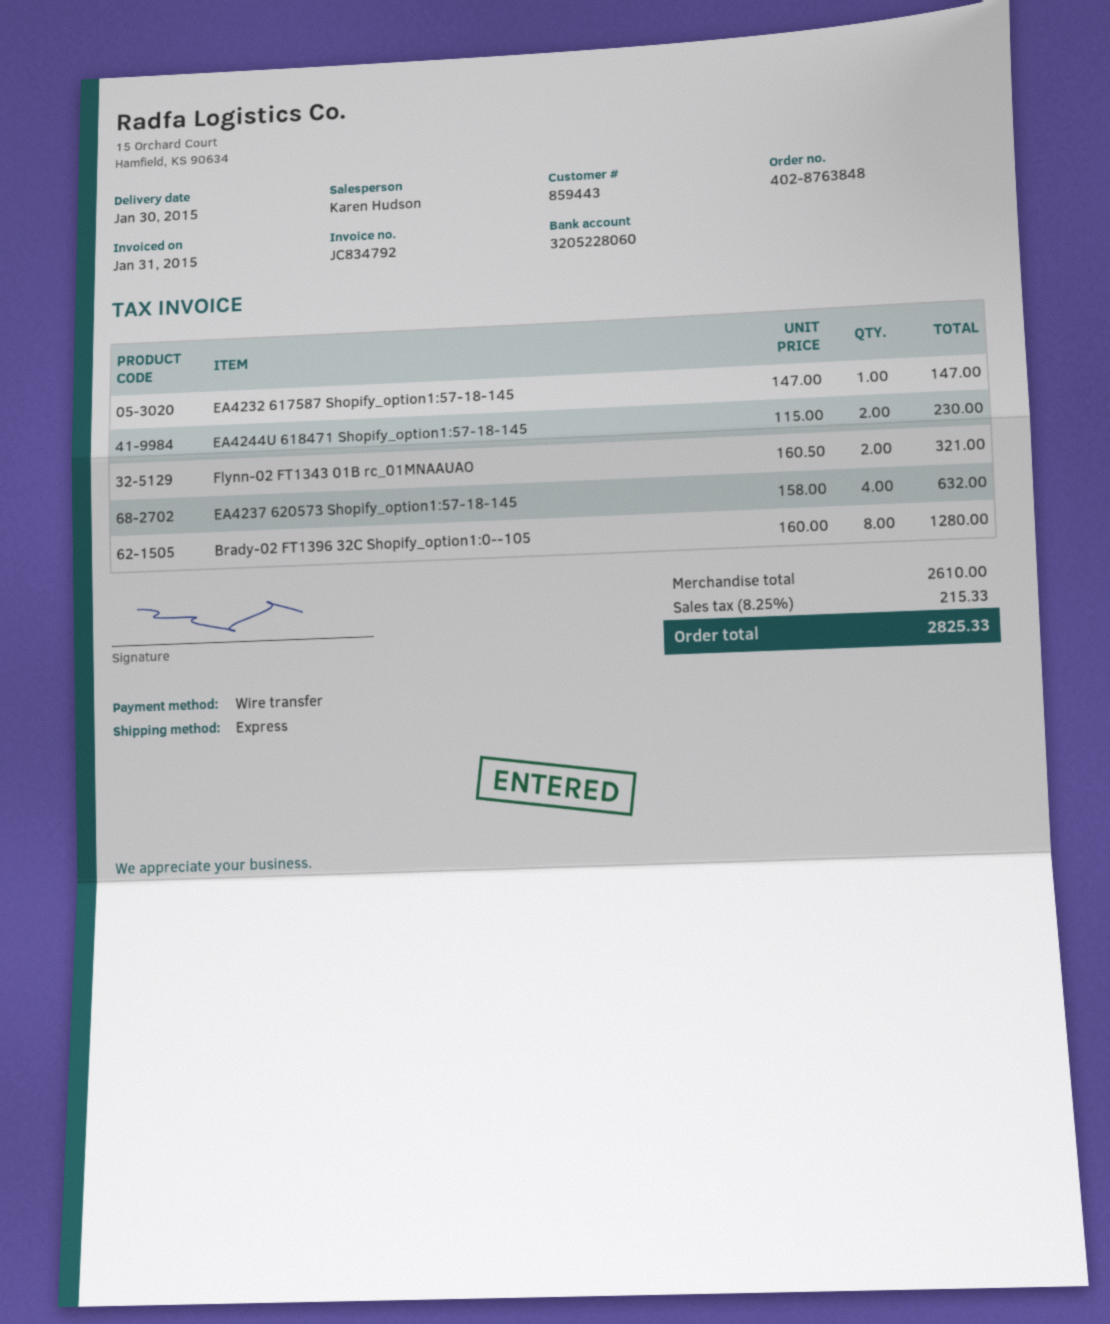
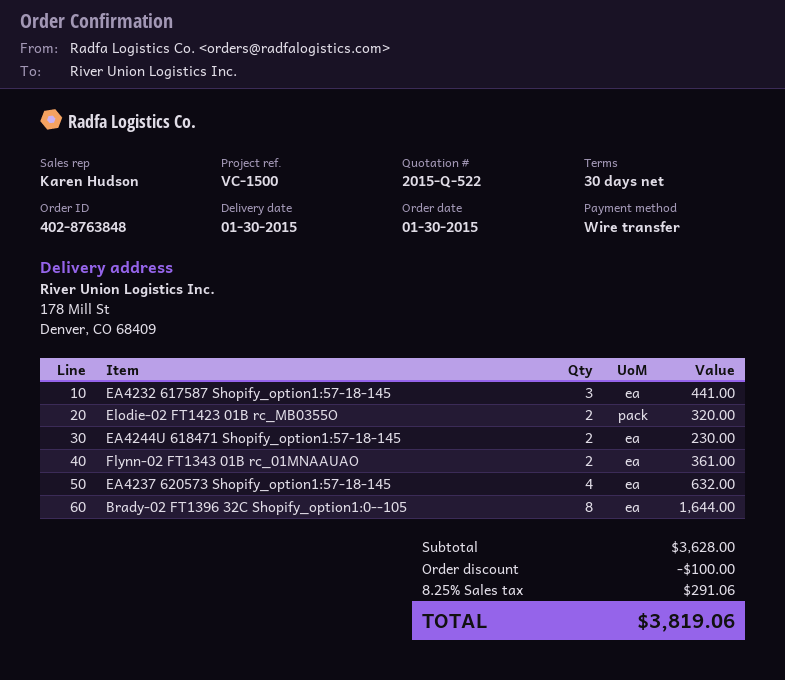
EA4232 617587 Shopify_option1:57-18-145: 1 for 147.00 -> 3 for 441.00
Flynn-02 FT1343 01B rc_01MNAAUAO: 2 for 321.00 -> 2 for 361.00
Brady-02 FT1396 32C Shopify_option1:0--105: 8 for 1280.00 -> 8 for 1644.00
Elodie-02 FT1423 01B rc_MB0355O: none -> 2 for 320.00
subtotal: 2610.00 -> 3628.00
discount: none -> 100.00
tax: 8.25% = 215.33 -> 8.25% = 291.06
total: 2825.33 -> 3819.06

